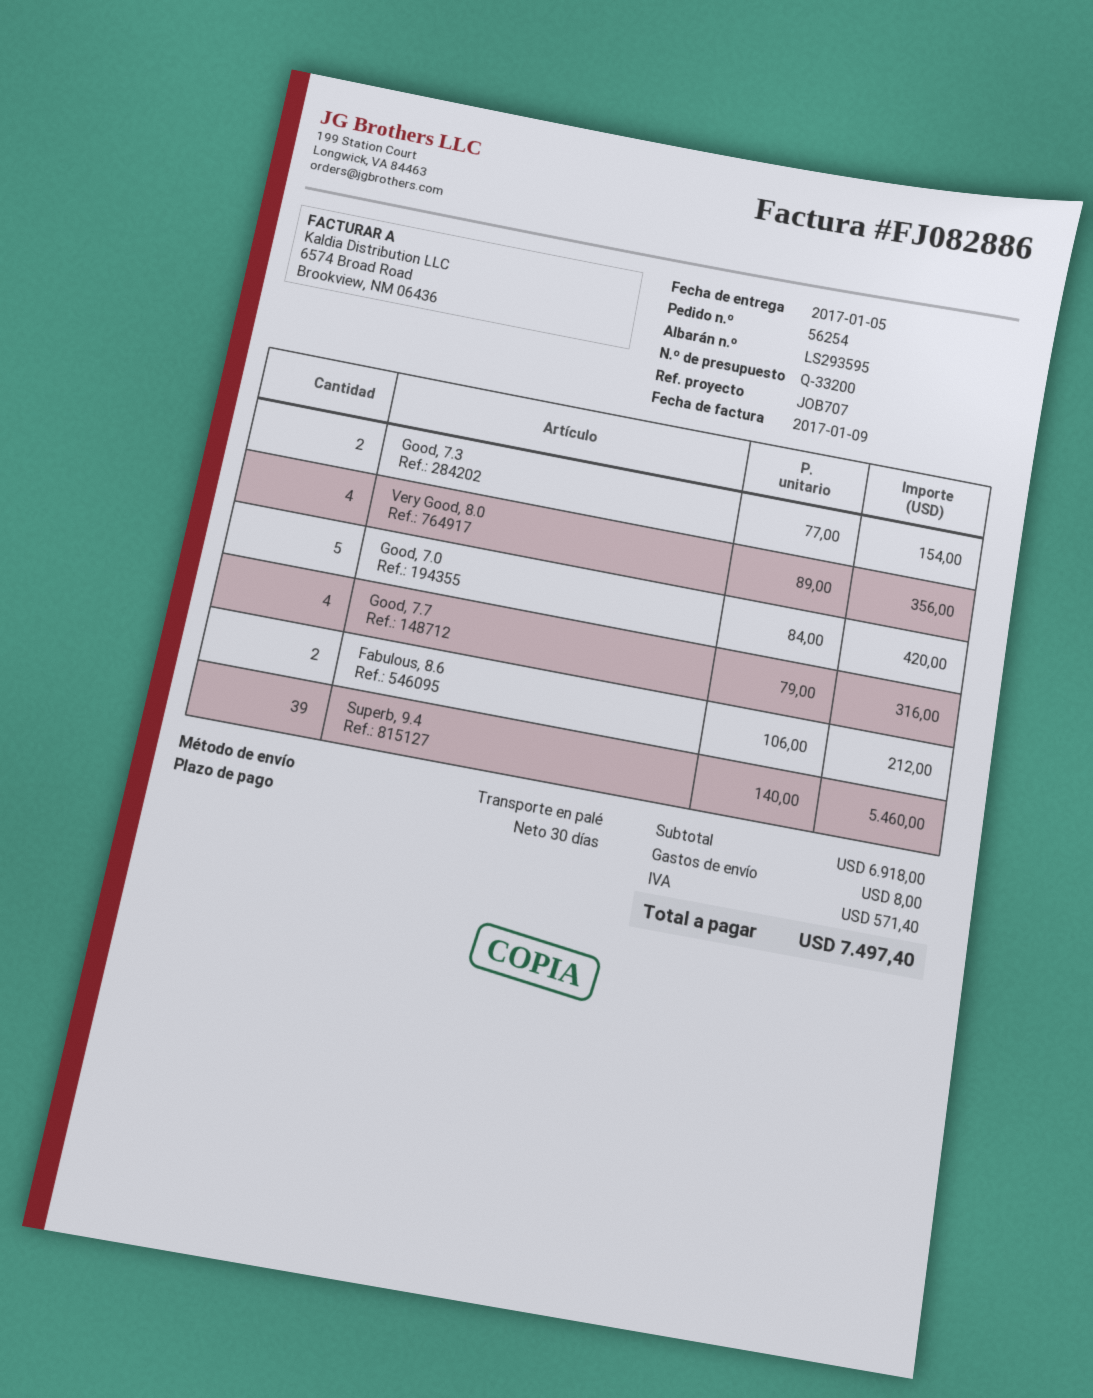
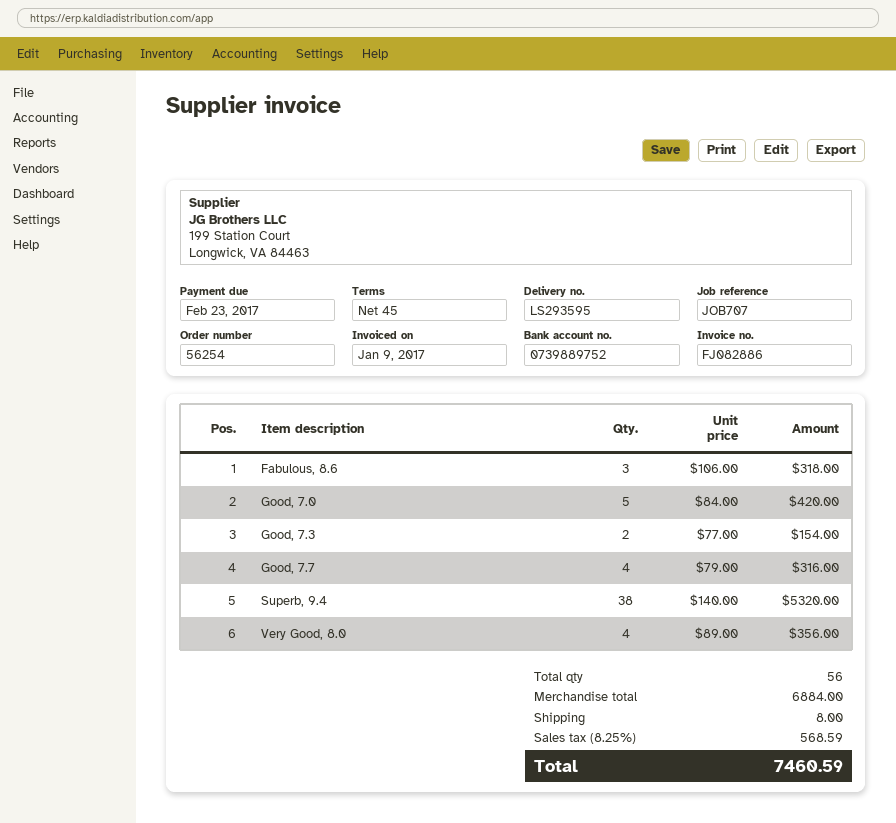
payment terms: 30 days -> 45 days
Fabulous, 8.6: 2 x 106.00 = 212.00 -> 3 x 106.00 = 318.00
Superb, 9.4: 39 x 140.00 = 5460.00 -> 38 x 140.00 = 5320.00
subtotal: 6918.00 -> 6884.00
tax: 571.40 -> 568.59
total: 7497.40 -> 7460.59

